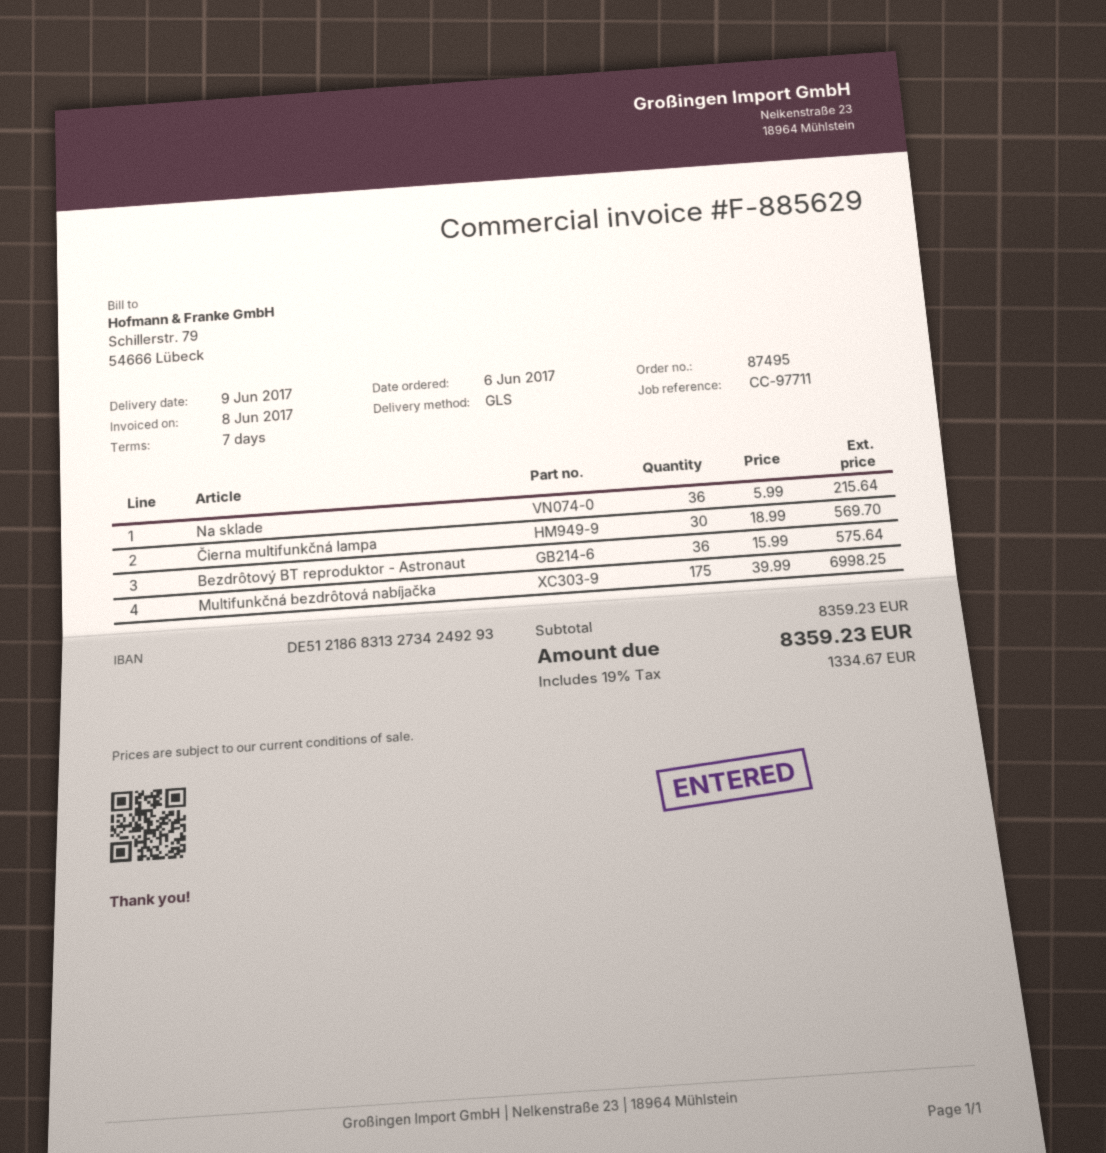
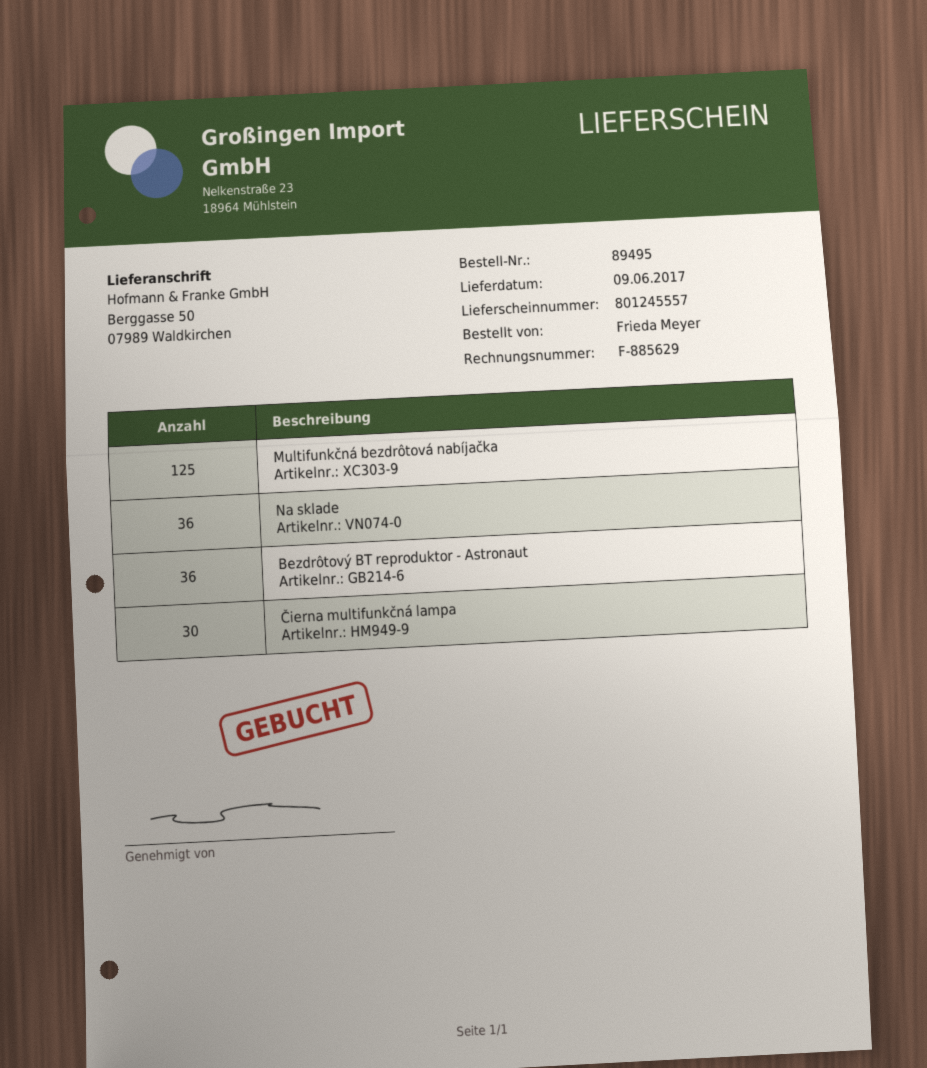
order number: 87495 -> 89495
Multifunkčná bezdrôtová nabíjačka: 175 -> 125

